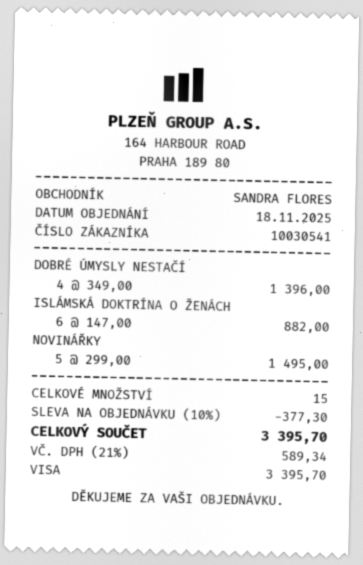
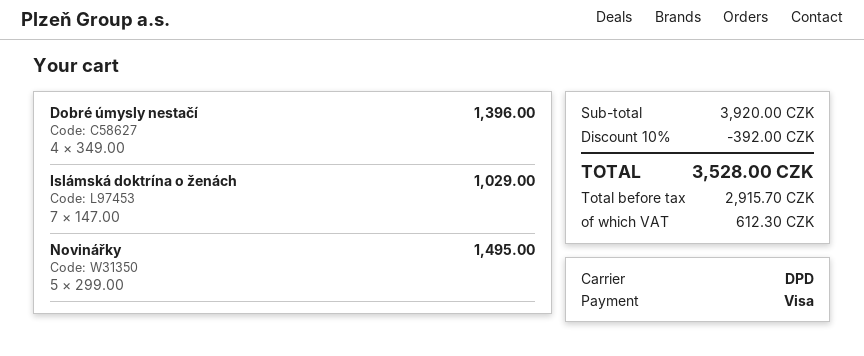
ISLÁMSKÁ DOKTRÍNA O ŽENÁCH: 6 x 147.00 = 882.00 -> 7 x 147.00 = 1029.00
discount: 10% = 377.30 -> 10% = 392.00
tax: 589.34 -> 612.30
total: 3395.70 -> 3528.00

